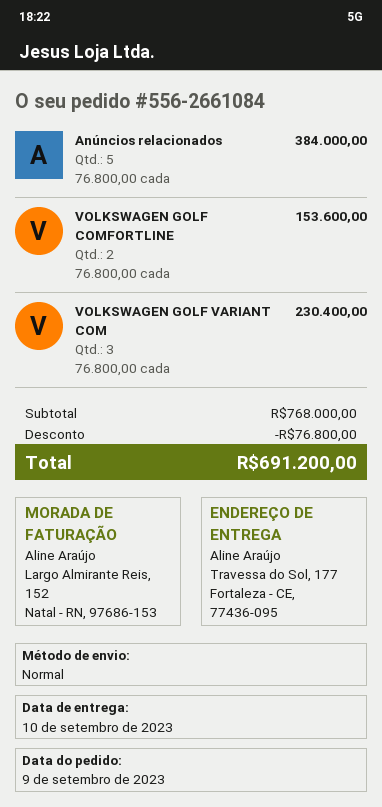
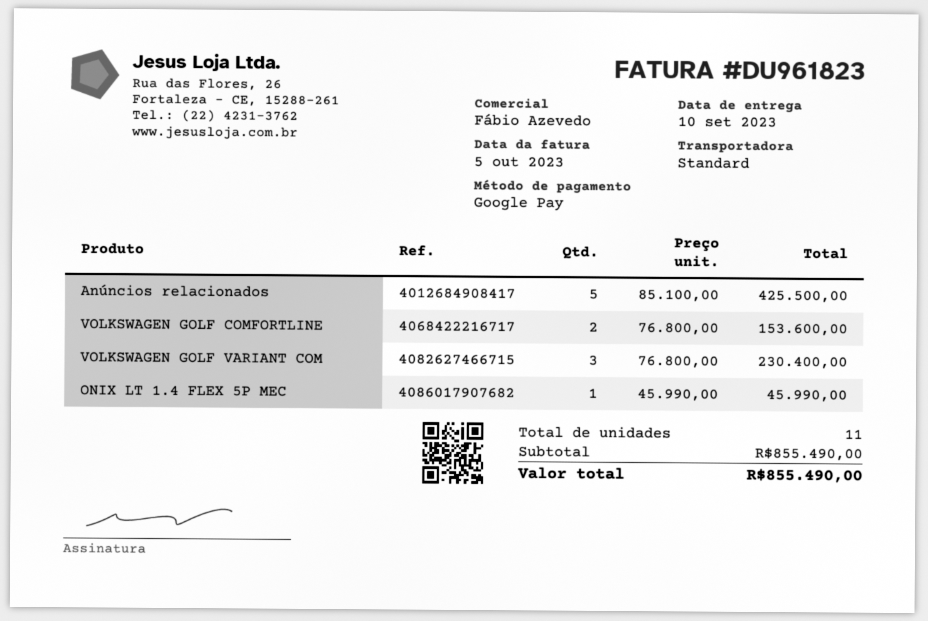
Anúncios relacionados: 5 x 76800.00 = 384000.00 -> 5 x 85100.00 = 425500.00
ONIX LT 1.4 FLEX 5P MEC: none -> 1 x 45990.00 = 45990.00
subtotal: 768000.00 -> 855490.00
discount: 76800.00 -> none
total: 691200.00 -> 855490.00

